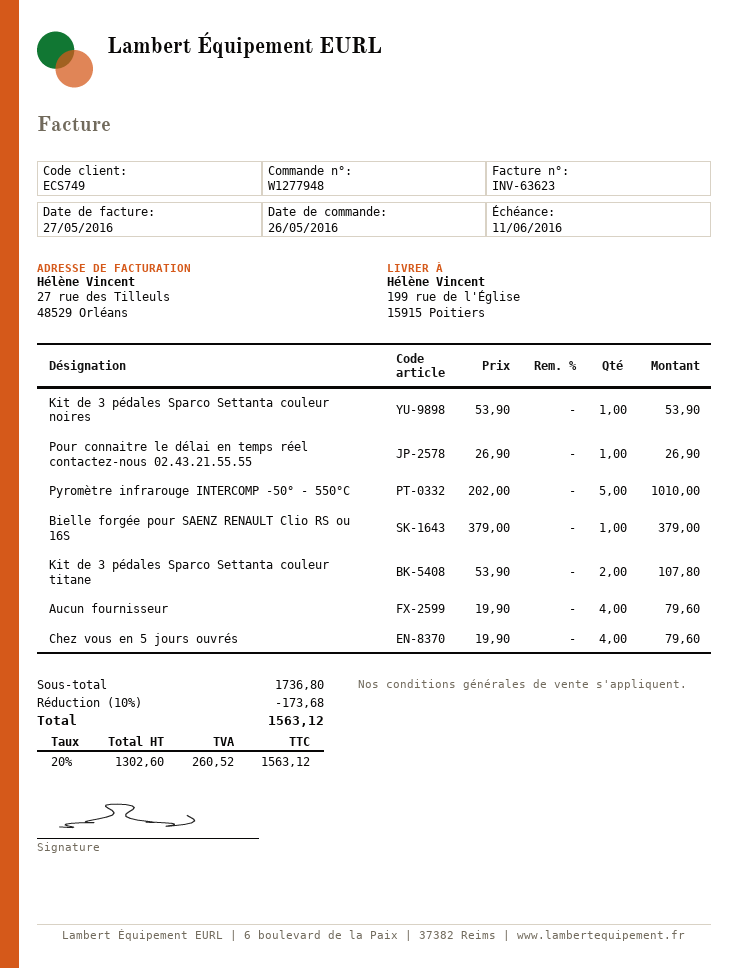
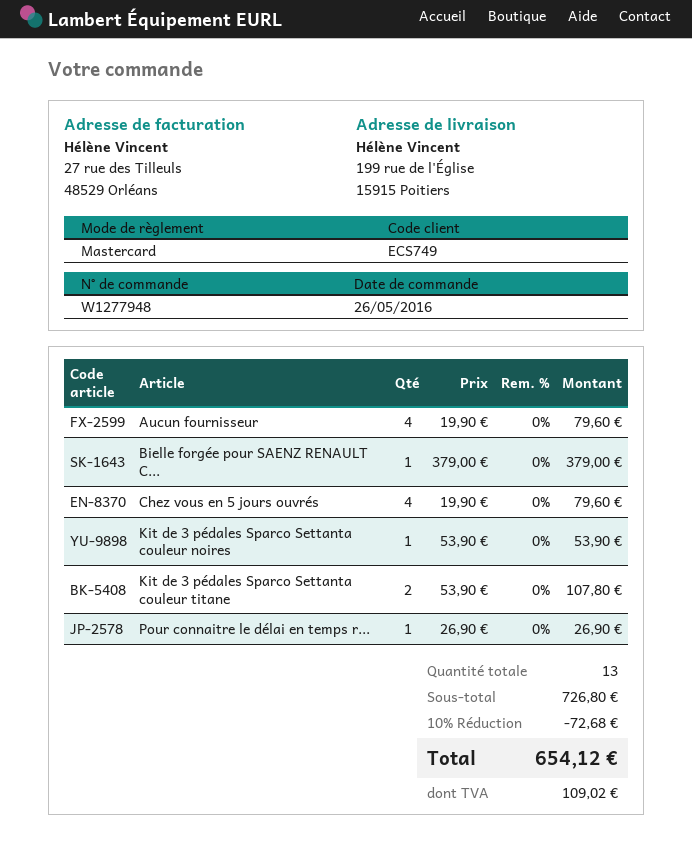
Pyromètre infrarouge INTERCOMP -50° - 550°C: 5 x 202.00 = 1010.00 -> none
subtotal: 1736.80 -> 726.80
discount: 10% = 173.68 -> 10% = 72.68
tax: 260.52 -> 109.02
total: 1563.12 -> 654.12

